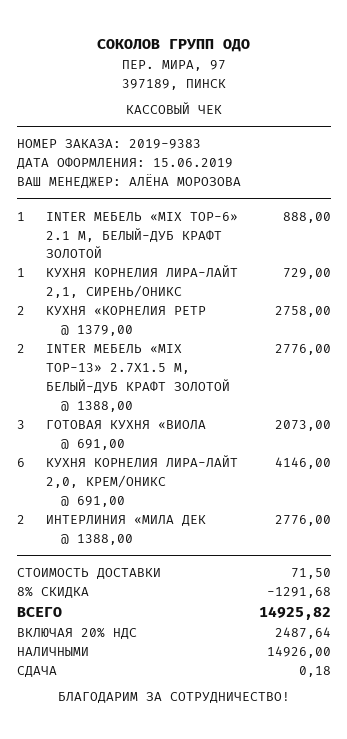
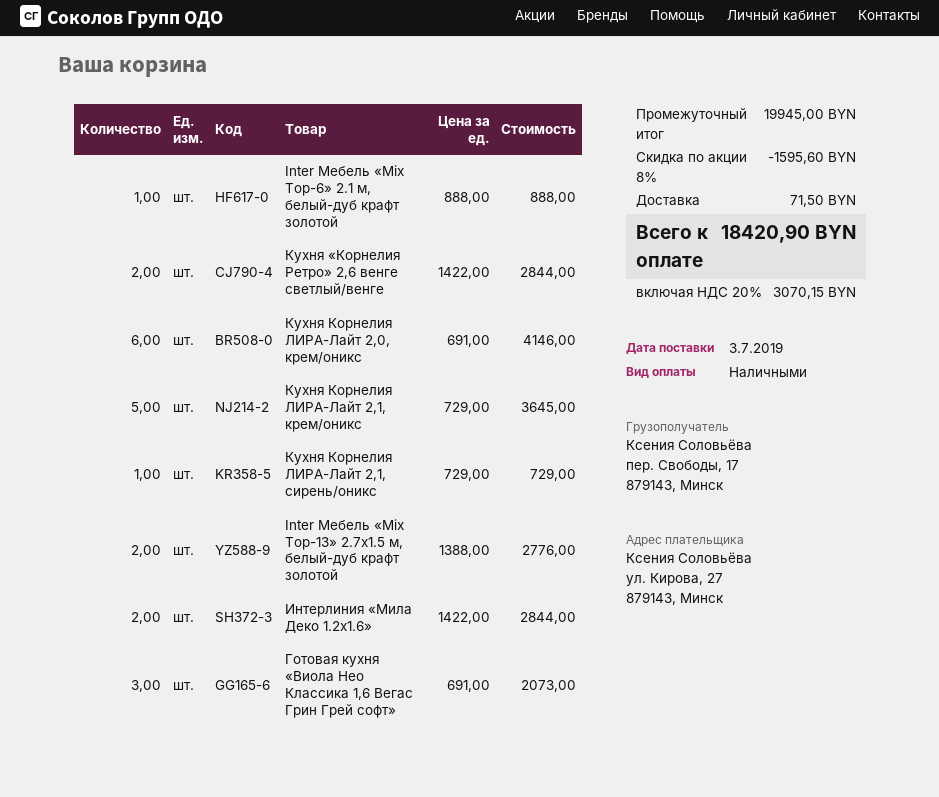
КУХНЯ «КОРНЕЛИЯ РЕТР: 2 x 1379.00 = 2758.00 -> 2 x 1422.00 = 2844.00
ИНТЕРЛИНИЯ «МИЛА ДЕК: 2 x 1388.00 = 2776.00 -> 2 x 1422.00 = 2844.00
Кухня Корнелия ЛИРА-Лайт 2,1, крем/оникс: none -> 5 x 729.00 = 3645.00
discount: 8% = 1291.68 -> 8% = 1595.60
tax: 20% = 2487.64 -> 20% = 3070.15
total: 14925.82 -> 18420.90

